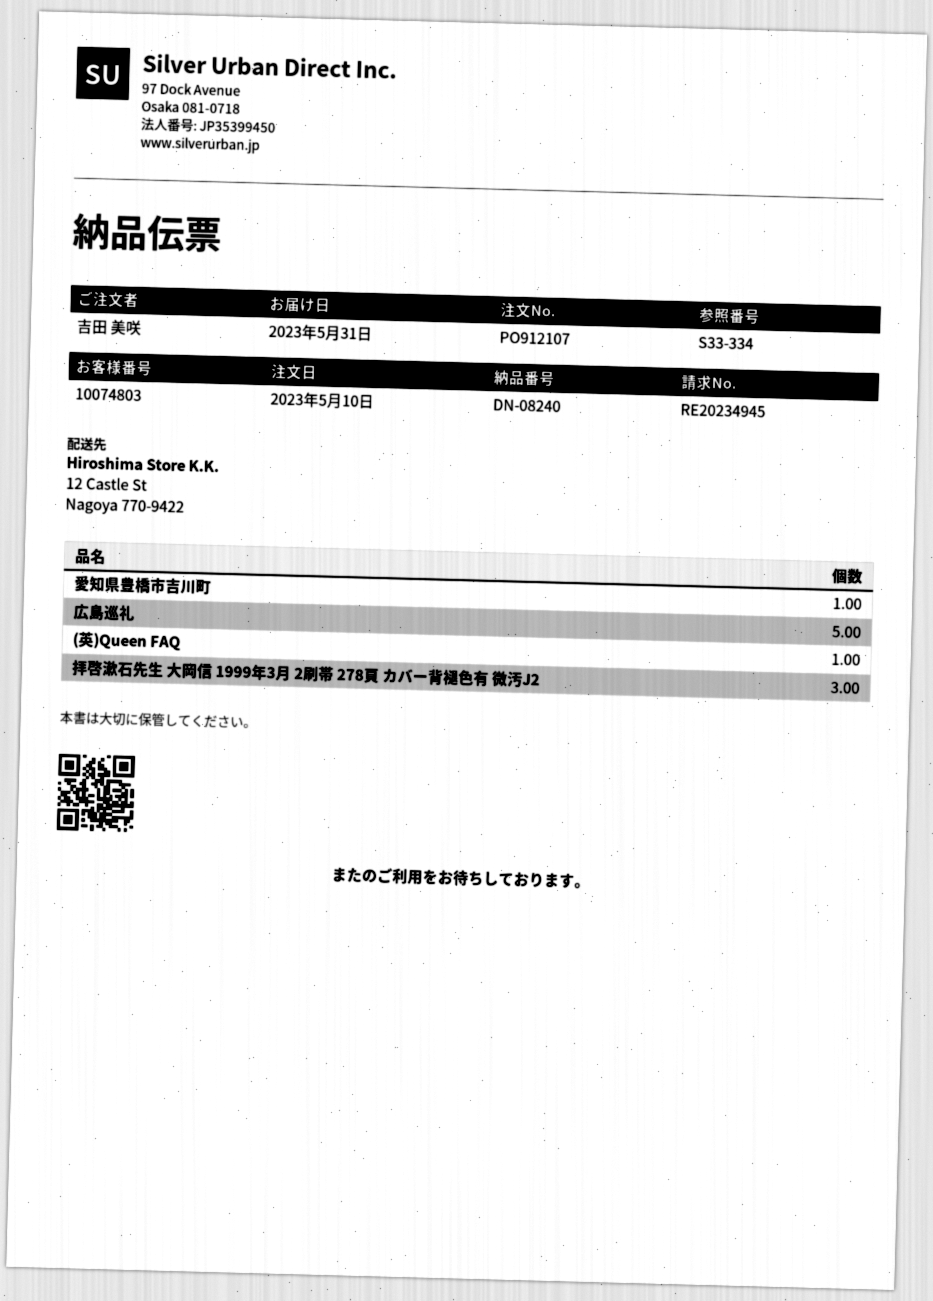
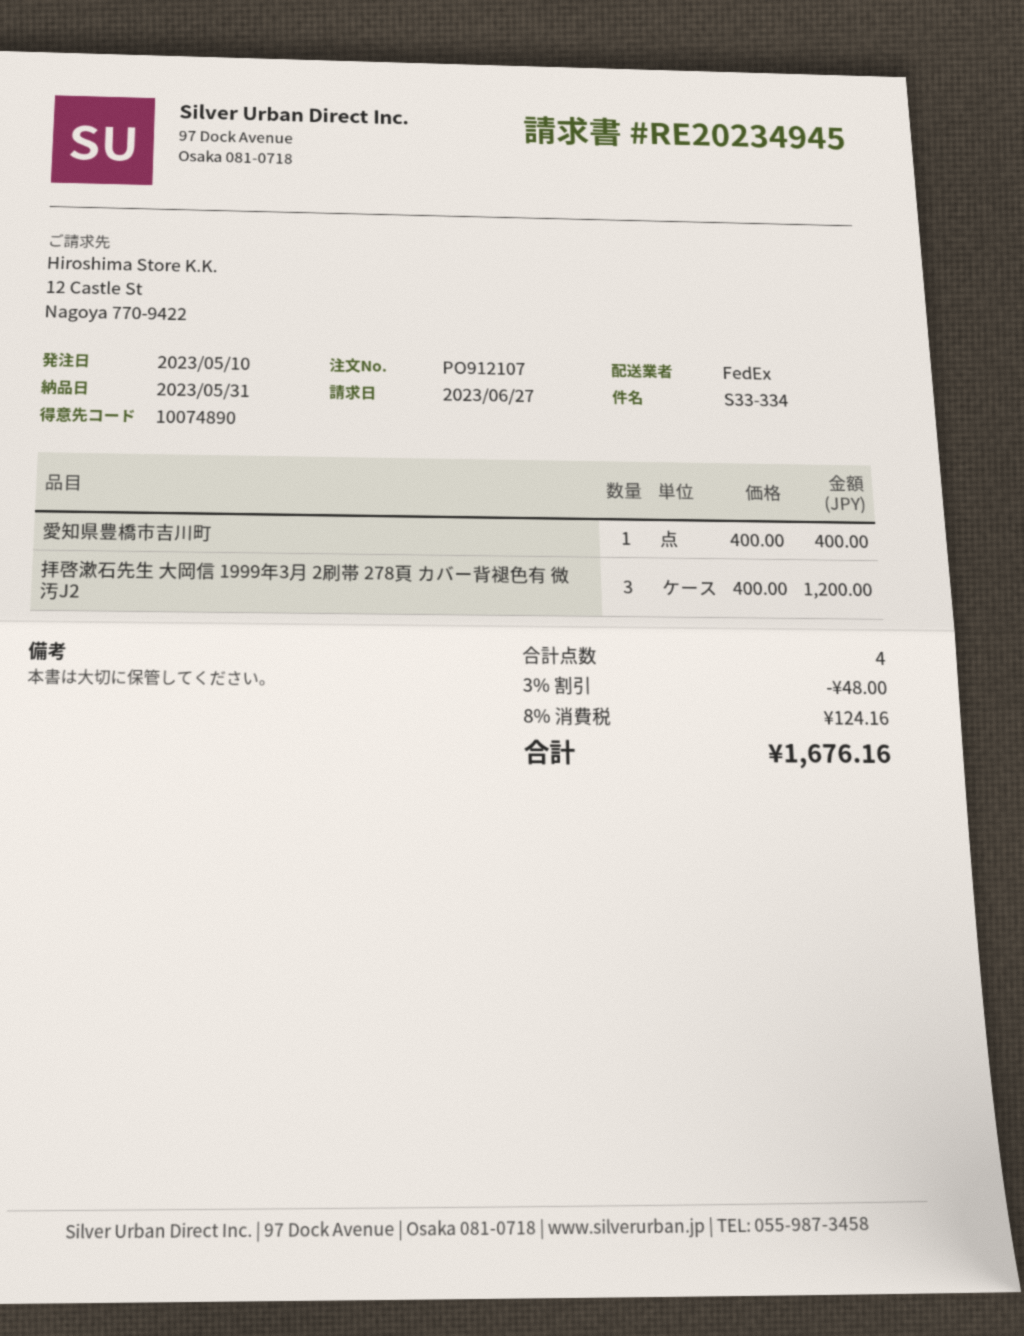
customer number: 10074803 -> 10074890
広島巡礼: 5 -> none
(英)Queen FAQ: 1 -> none

